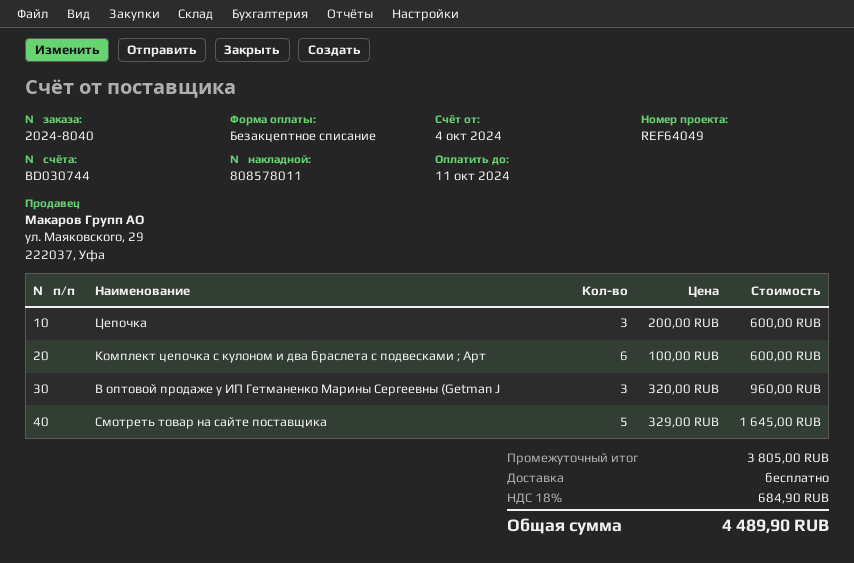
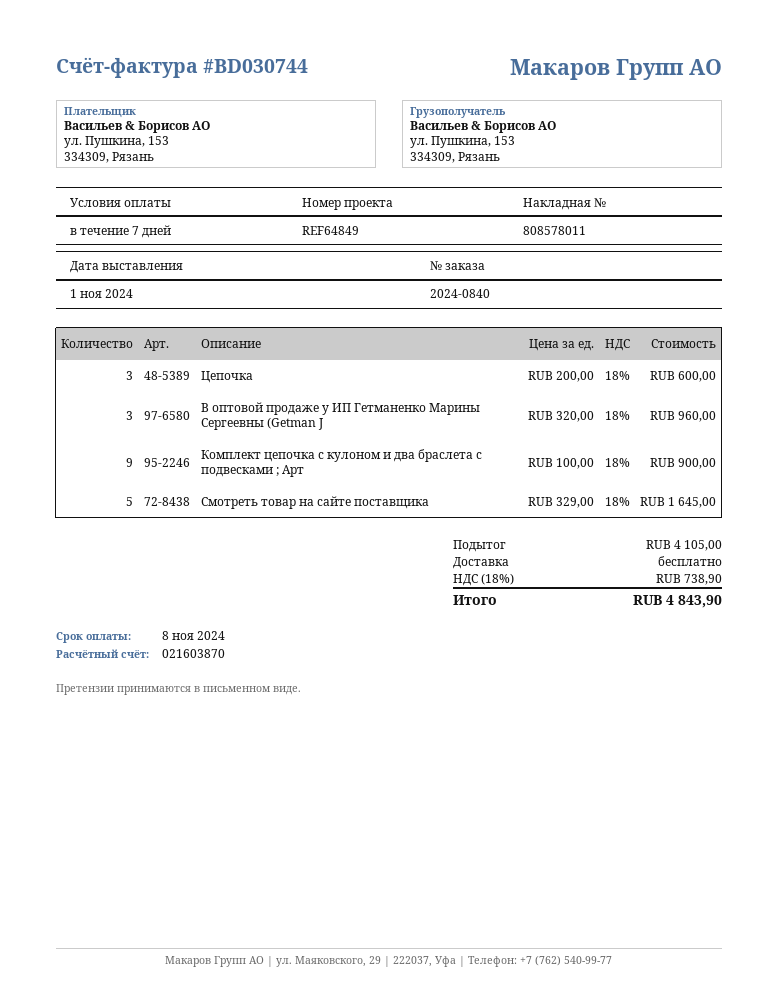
order number: 2024-8040 -> 2024-0840
invoice date: 2024-10-04 -> 2024-11-01
due date: 2024-10-11 -> 2024-11-08
reference: REF64049 -> REF64849
Комплект цепочка с кулоном и два браслета с подвесками ; Арт: 6 x 100.00 = 600.00 -> 9 x 100.00 = 900.00
subtotal: 3805.00 -> 4105.00
tax: 18% = 684.90 -> 18% = 738.90
total: 4489.90 -> 4843.90

